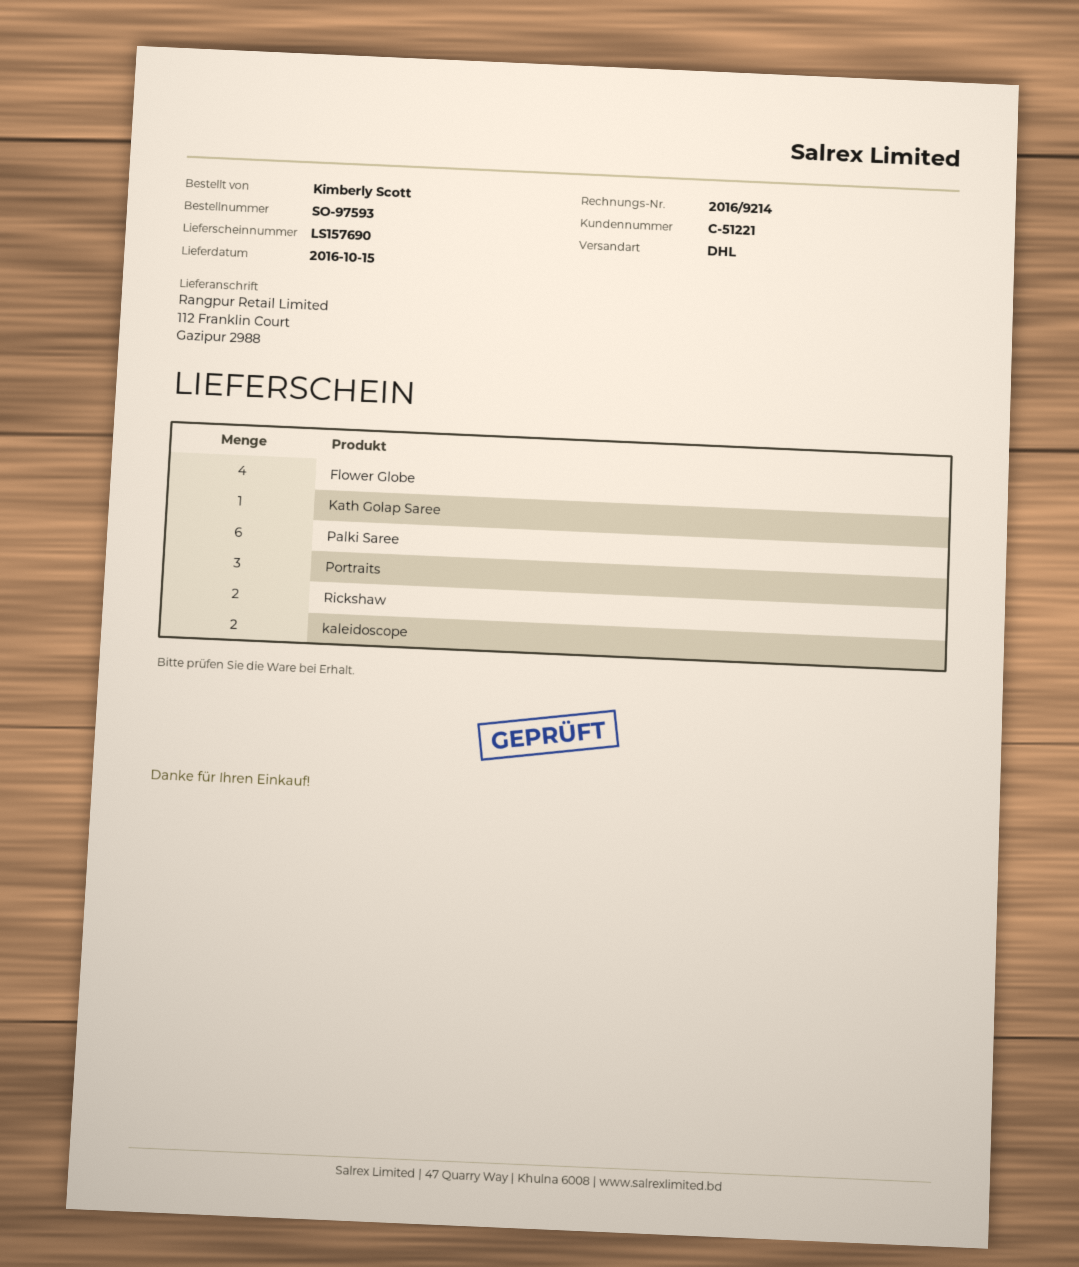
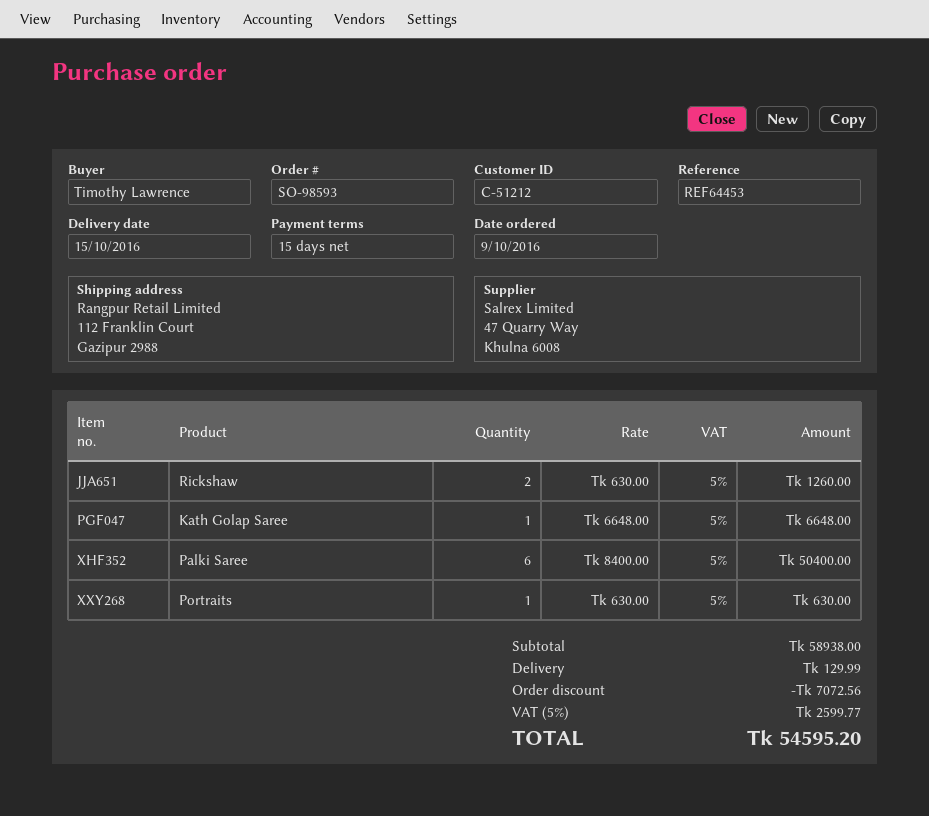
order number: SO-97593 -> SO-98593
customer number: C-51221 -> C-51212
ordered by: Kimberly Scott -> Timothy Lawrence
Flower Globe: 4 -> none
Portraits: 3 -> 1
kaleidoscope: 2 -> none

